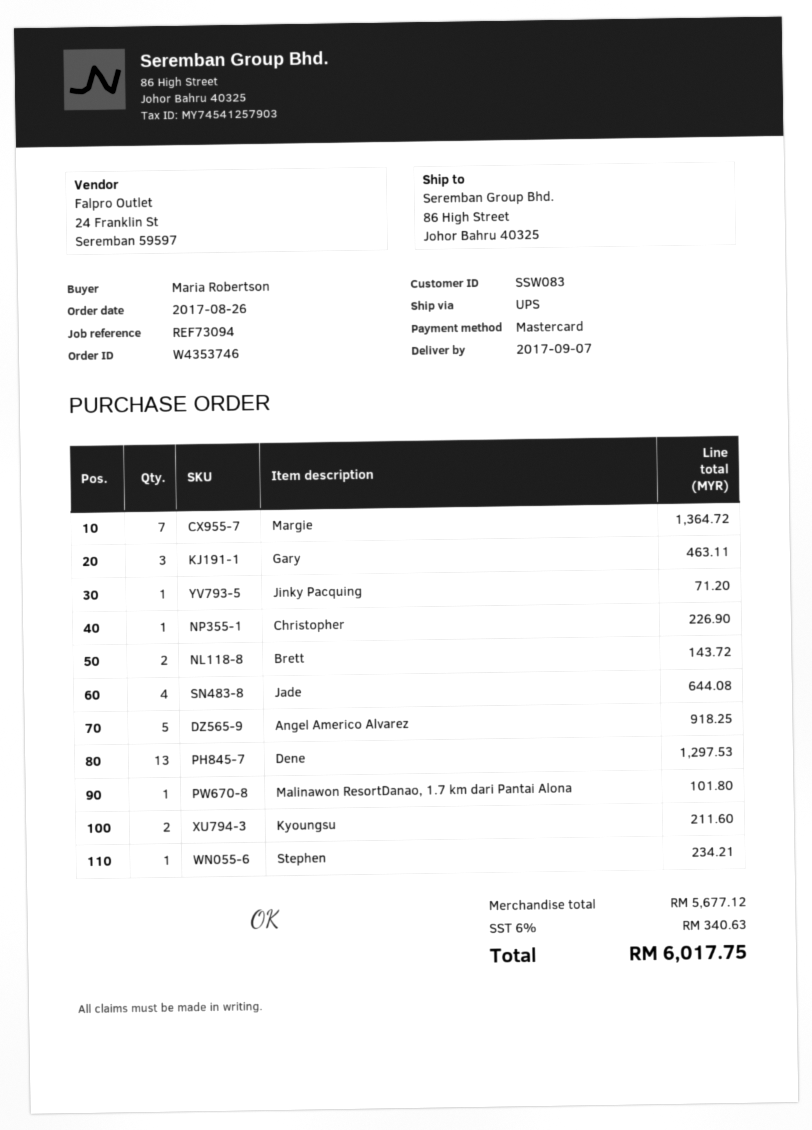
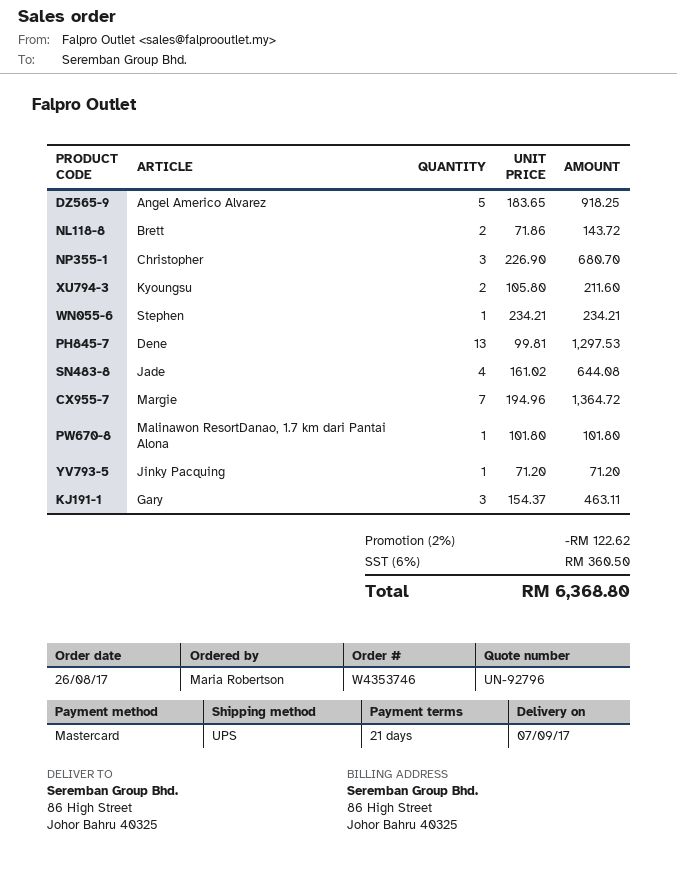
Christopher: 1 for 226.90 -> 3 for 680.70
discount: none -> 2% = 122.62
tax: 6% = 340.63 -> 6% = 360.50
total: 6017.75 -> 6368.80

